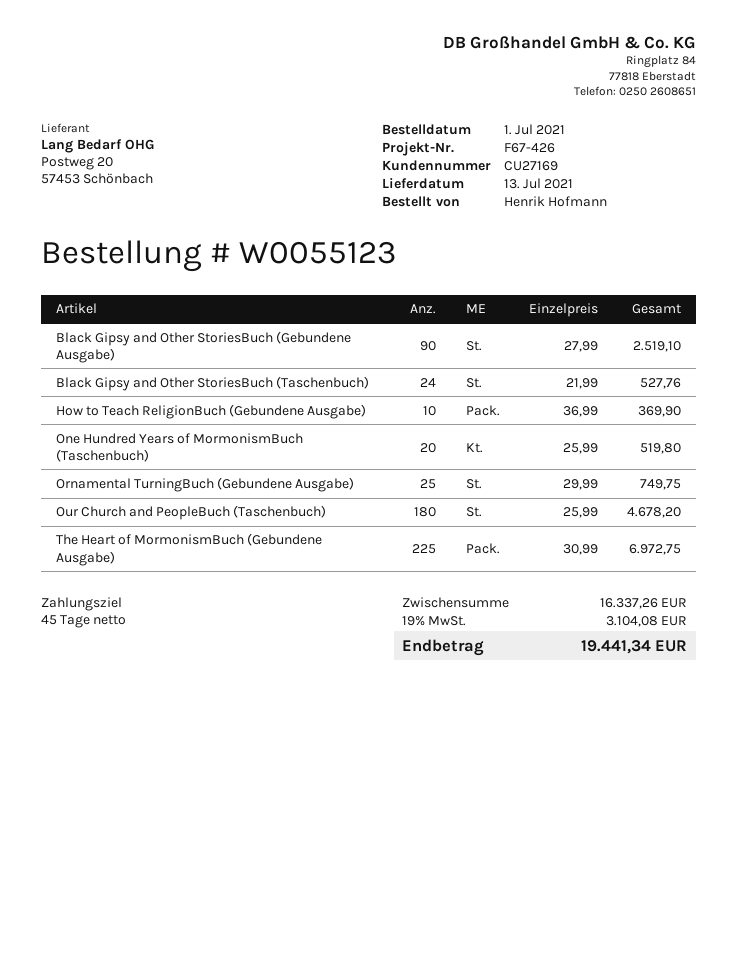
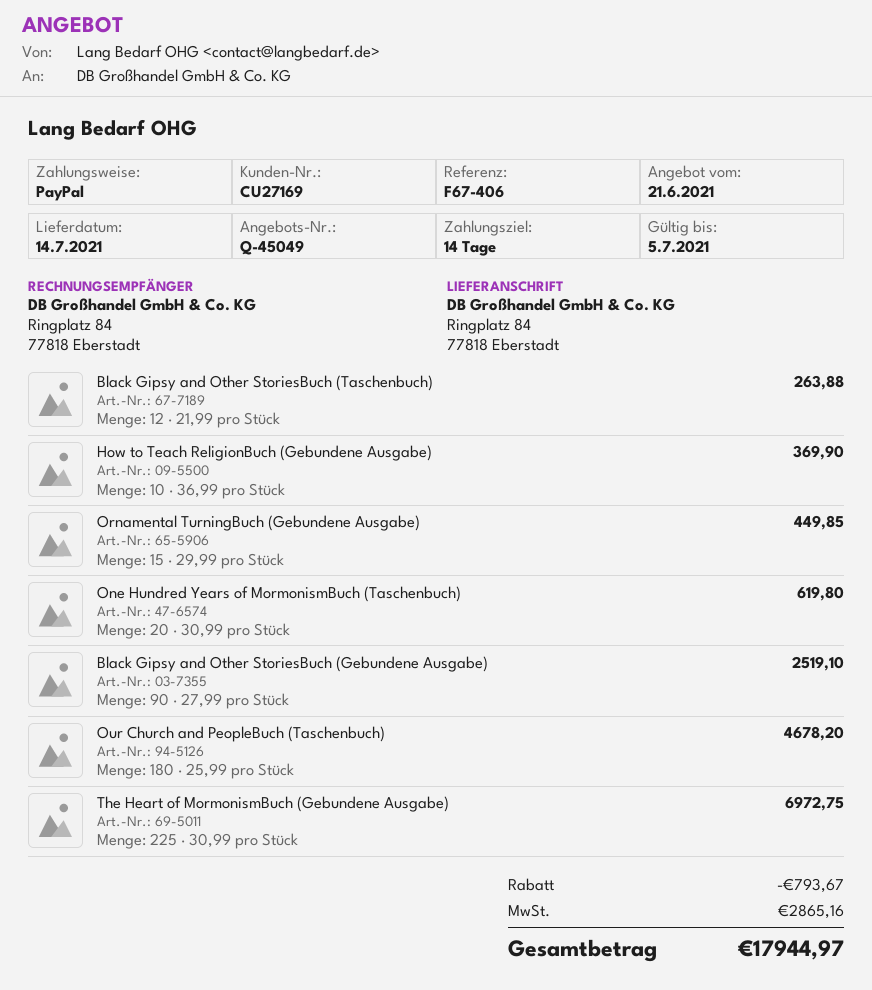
delivery date: 2021-07-13 -> 2021-07-14
payment terms: 45 days -> 14 days
reference: F67-426 -> F67-406
Black Gipsy and Other StoriesBuch (Taschenbuch): 24 x 21.99 = 527.76 -> 12 x 21.99 = 263.88
One Hundred Years of MormonismBuch (Taschenbuch): 20 x 25.99 = 519.80 -> 20 x 30.99 = 619.80
Ornamental TurningBuch (Gebundene Ausgabe): 25 x 29.99 = 749.75 -> 15 x 29.99 = 449.85
discount: none -> 793.67
tax: 3104.08 -> 2865.16
total: 19441.34 -> 17944.97

